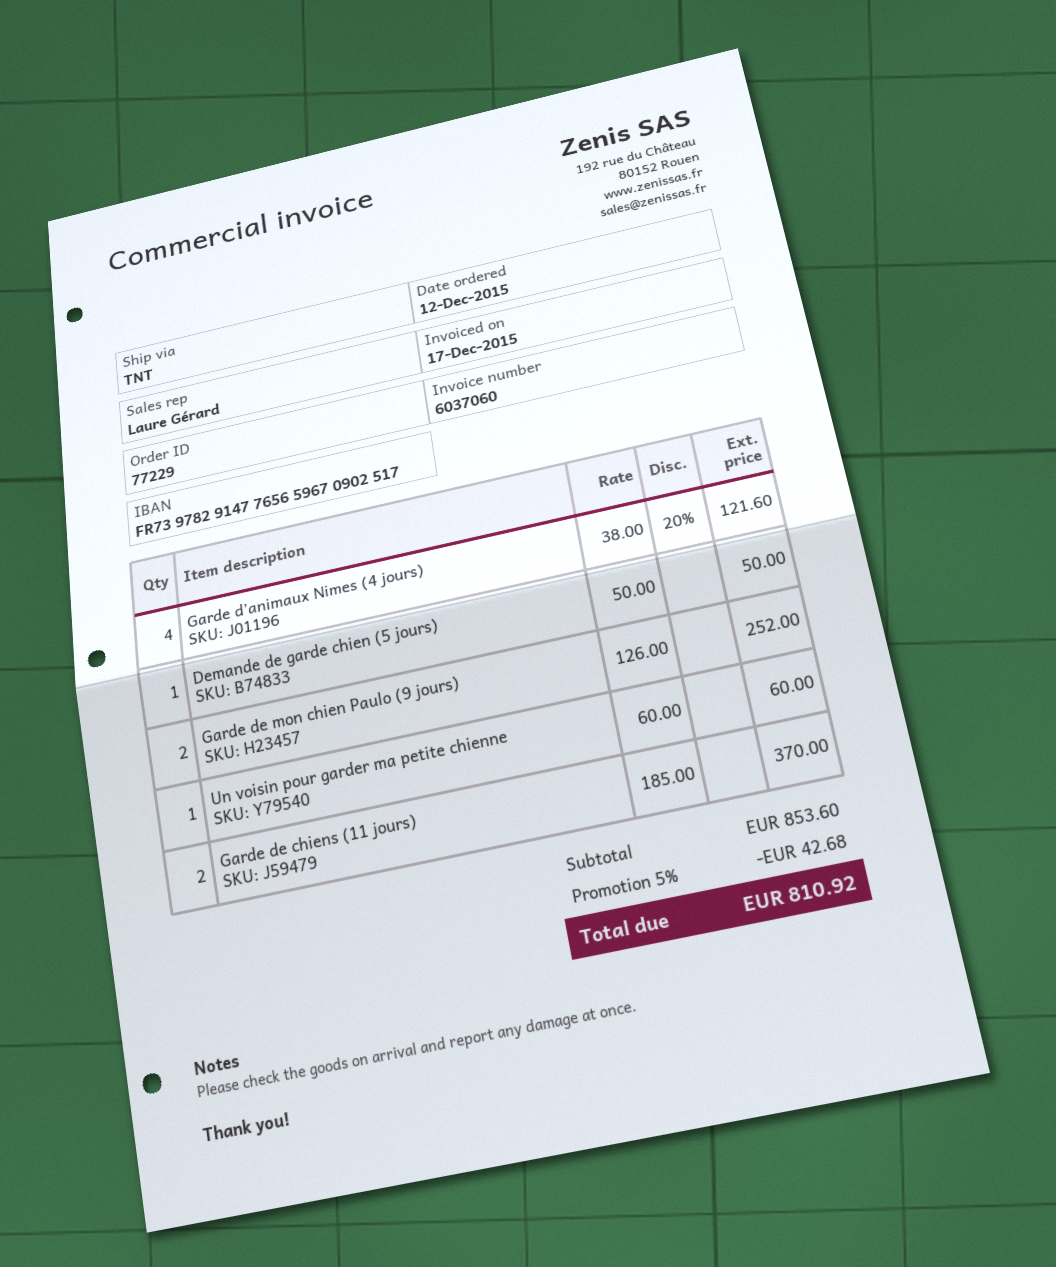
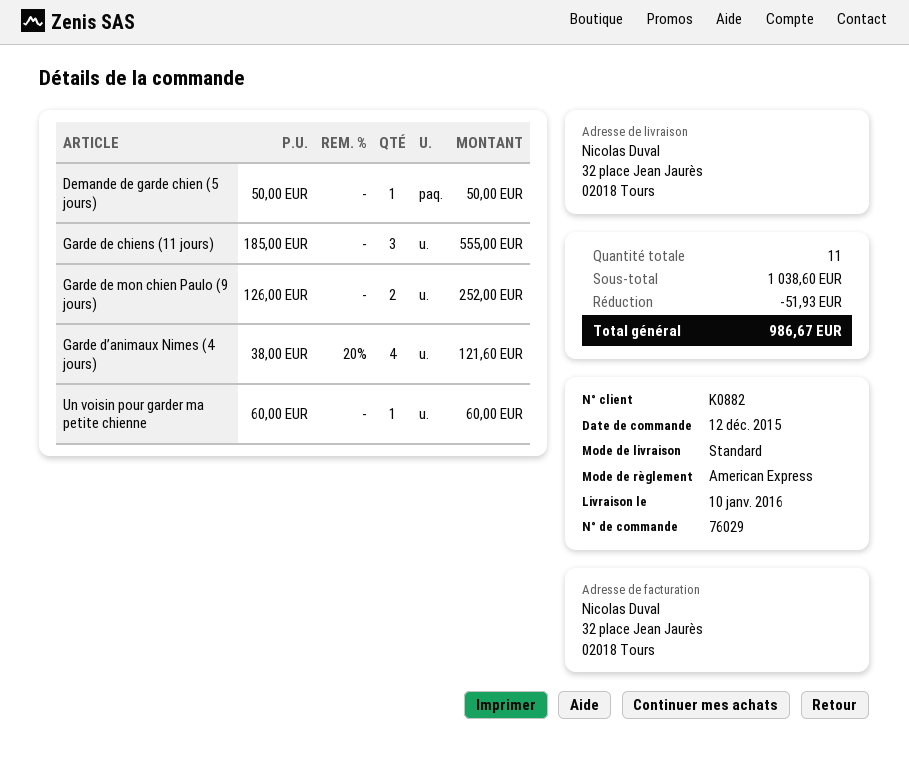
order number: 77229 -> 76029
shipping method: TNT -> standard
Garde de chiens (11 jours): 2 x 185.00 = 370.00 -> 3 x 185.00 = 555.00
subtotal: 853.60 -> 1038.60
discount: 42.68 -> 51.93
total: 810.92 -> 986.67

